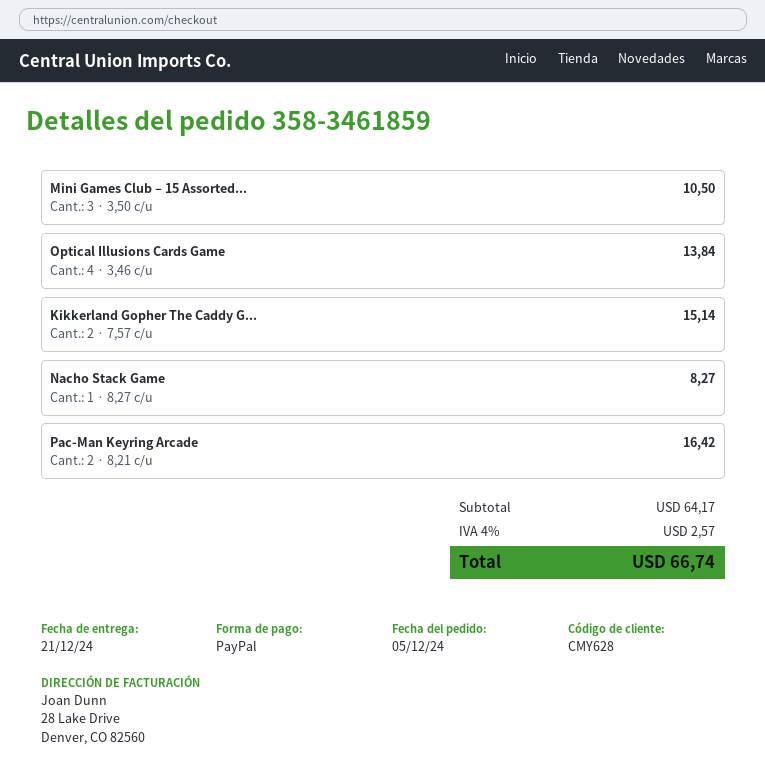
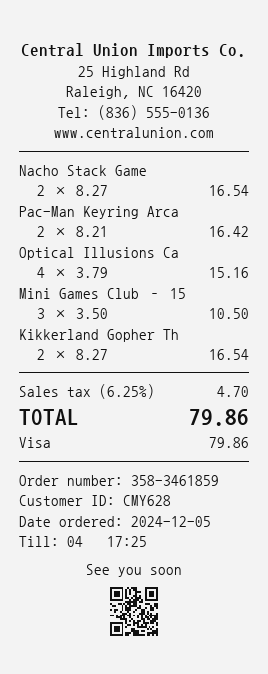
payment method: PayPal -> Visa
Optical Illusions Cards Game: 4 x 3.46 = 13.84 -> 4 x 3.79 = 15.16
Kikkerland Gopher The Caddy G...: 2 x 7.57 = 15.14 -> 2 x 8.27 = 16.54
Nacho Stack Game: 1 x 8.27 = 8.27 -> 2 x 8.27 = 16.54
tax: 4% = 2.57 -> 6.25% = 4.70
total: 66.74 -> 79.86

